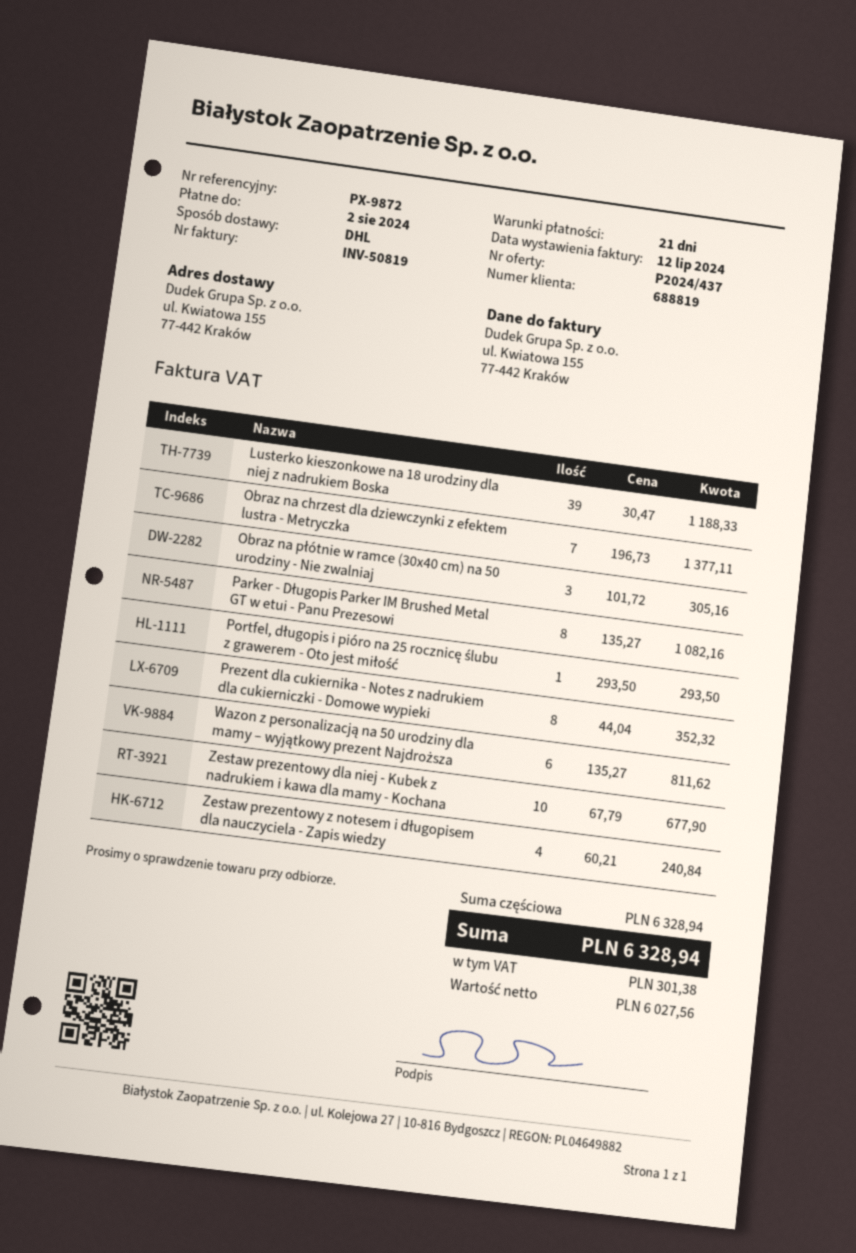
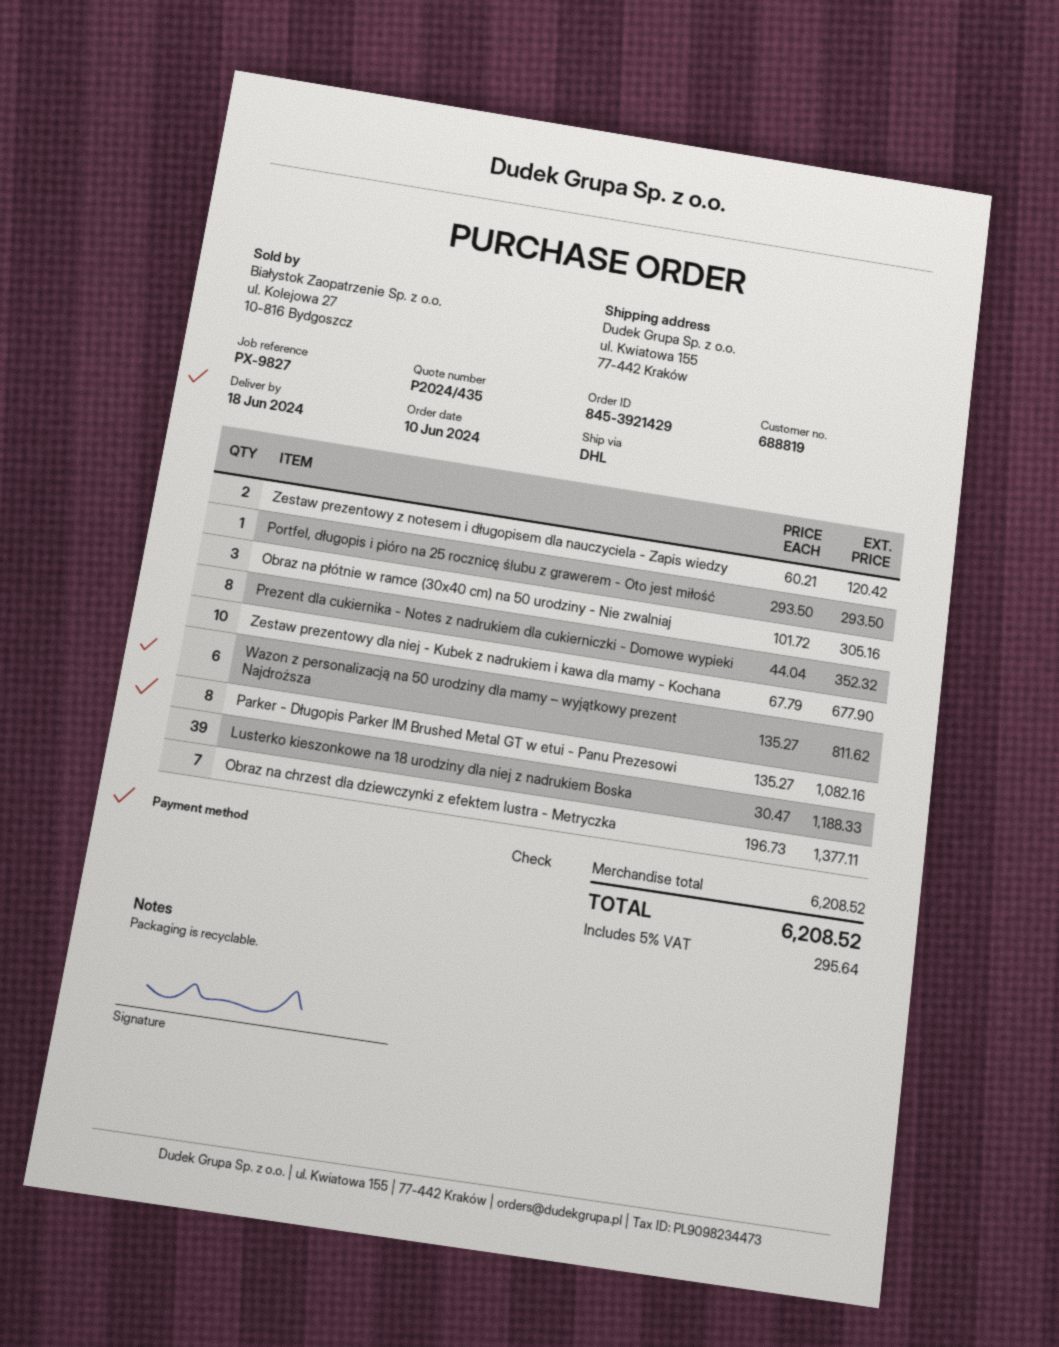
quote number: P2024/437 -> P2024/435
reference: PX-9872 -> PX-9827
Zestaw prezentowy z notesem i długopisem dla nauczyciela - Zapis wiedzy: 4 x 60.21 = 240.84 -> 2 x 60.21 = 120.42
subtotal: 6328.94 -> 6208.52
tax: 301.38 -> 295.64
total: 6328.94 -> 6208.52

